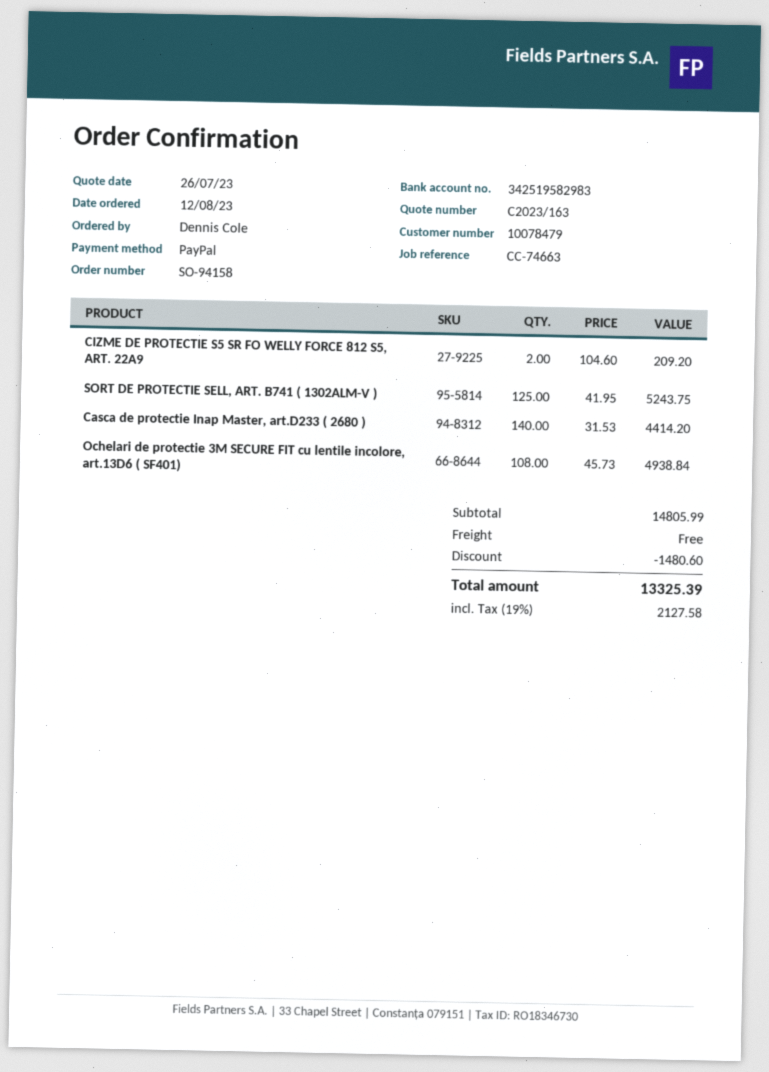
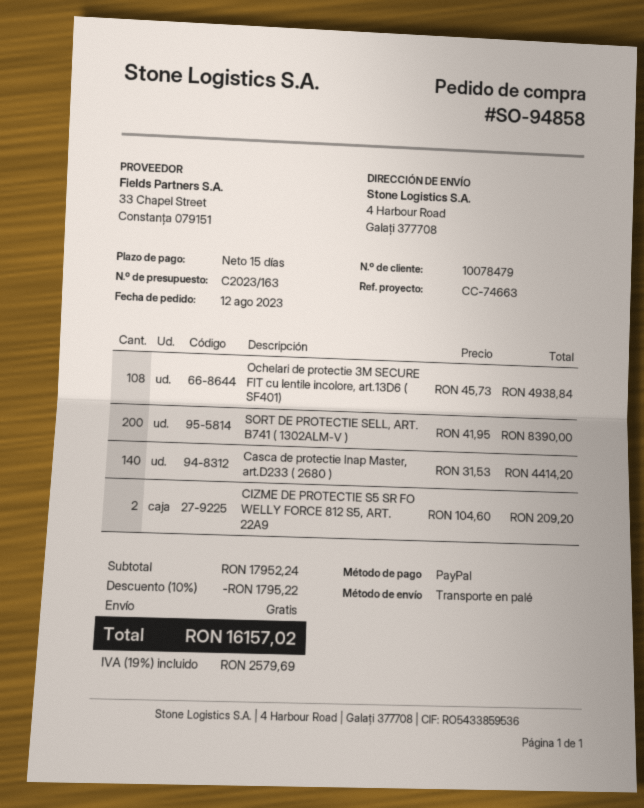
order number: SO-94158 -> SO-94858
SORT DE PROTECTIE SELL, ART. B741 ( 1302ALM-V ): 125 x 41.95 = 5243.75 -> 200 x 41.95 = 8390.00
subtotal: 14805.99 -> 17952.24
discount: 1480.60 -> 1795.22
tax: 19% = 2127.58 -> 19% = 2579.69
total: 13325.39 -> 16157.02

